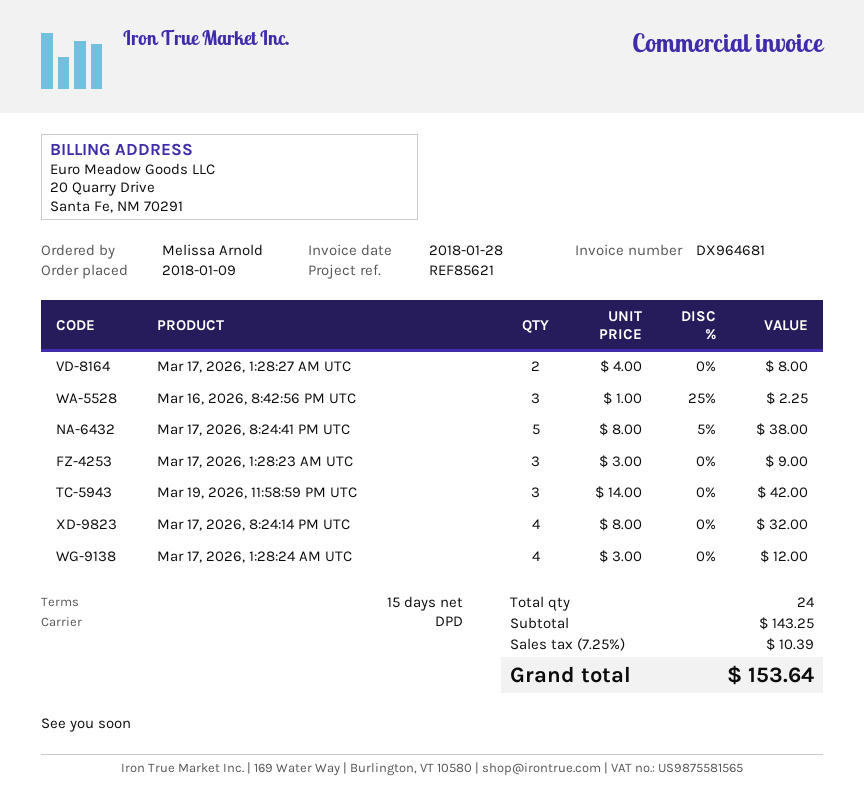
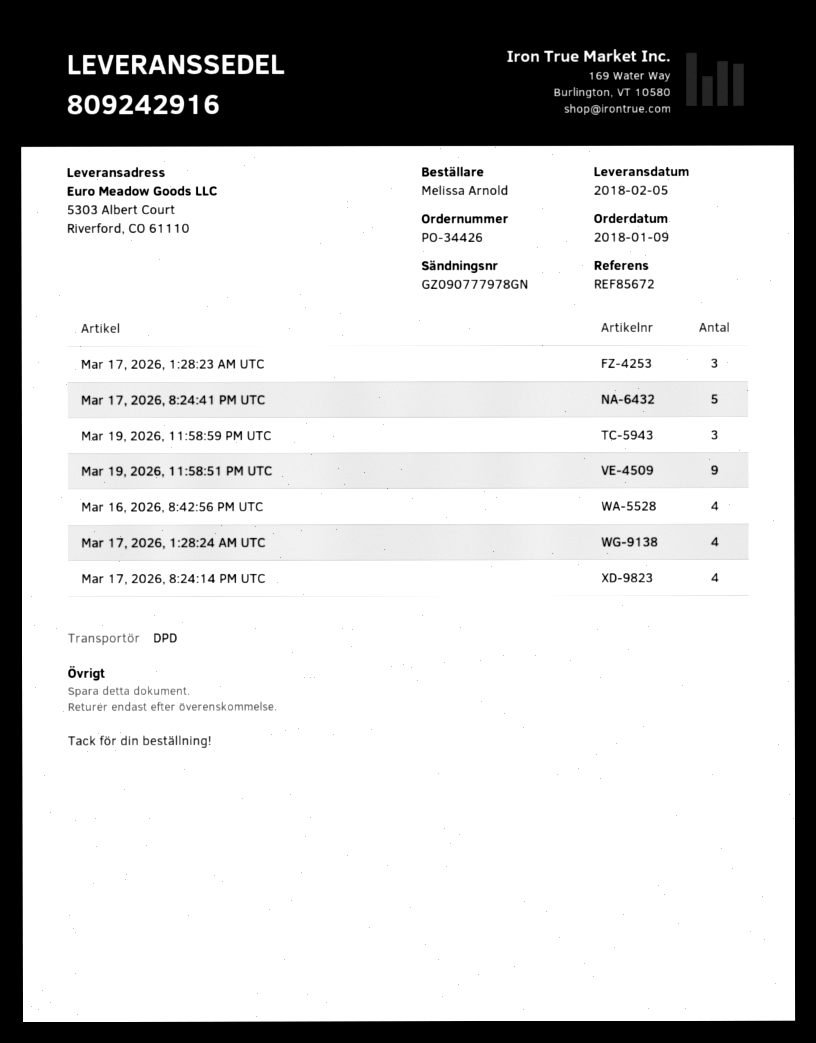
reference: REF85621 -> REF85672
Mar 17, 2026, 1:28:27 AM UTC: 2 -> none
Mar 16, 2026, 8:42:56 PM UTC: 3 -> 4
Mar 19, 2026, 11:58:51 PM UTC: none -> 9

